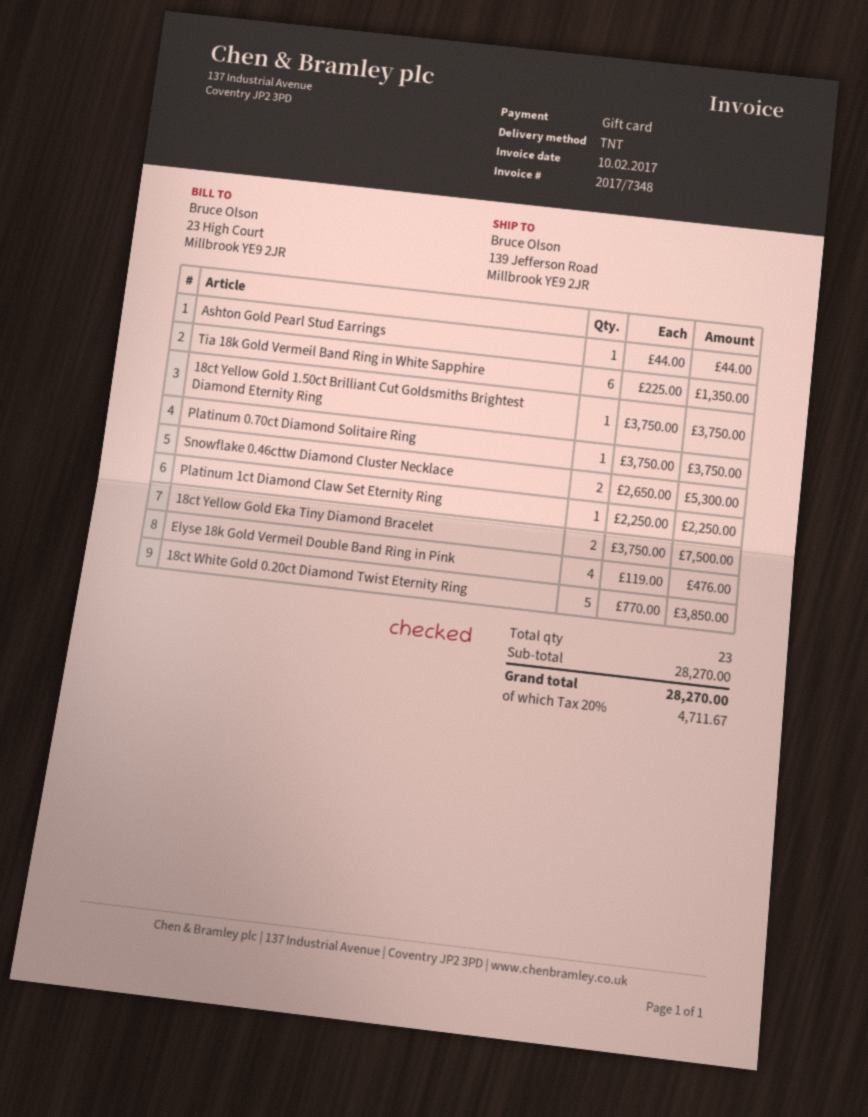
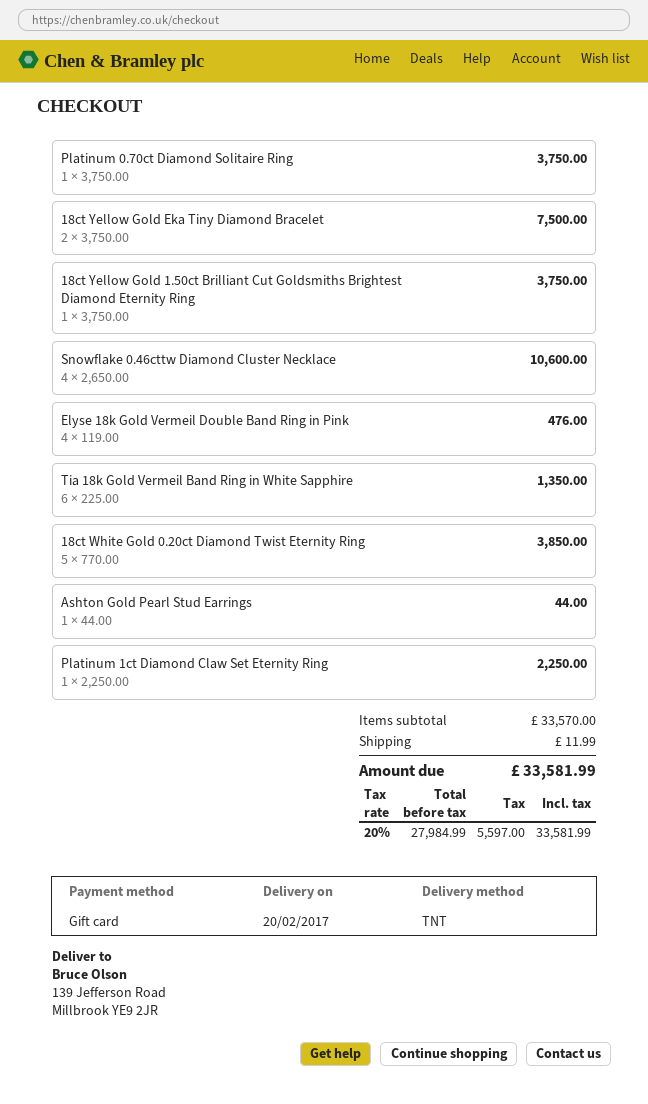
Snowflake 0.46cttw Diamond Cluster Necklace: 2 x 2650.00 = 5300.00 -> 4 x 2650.00 = 10600.00
subtotal: 28270.00 -> 33570.00
shipping: none -> 11.99
tax: 20% = 4711.67 -> 20% = 5597.00
total: 28270.00 -> 33581.99

